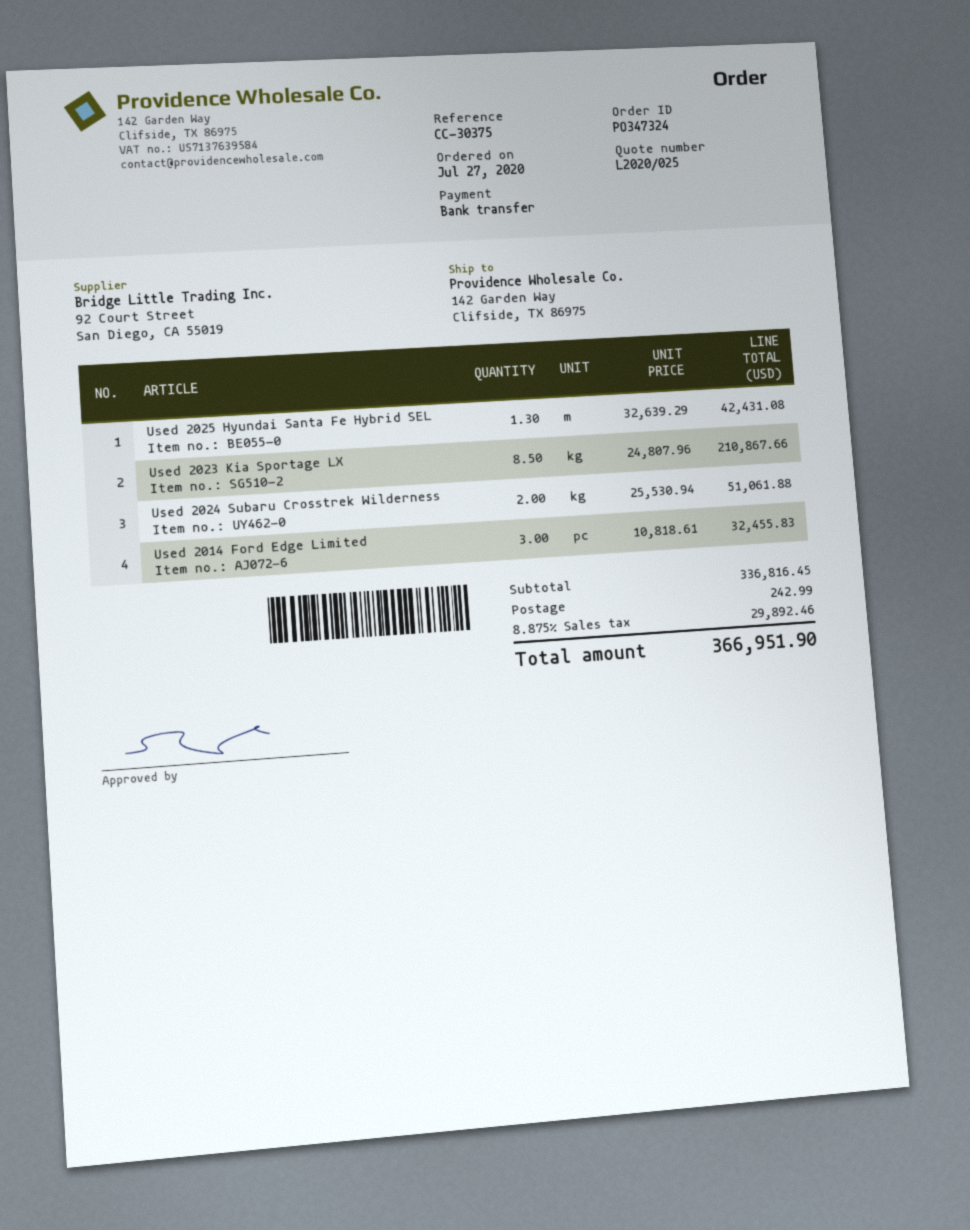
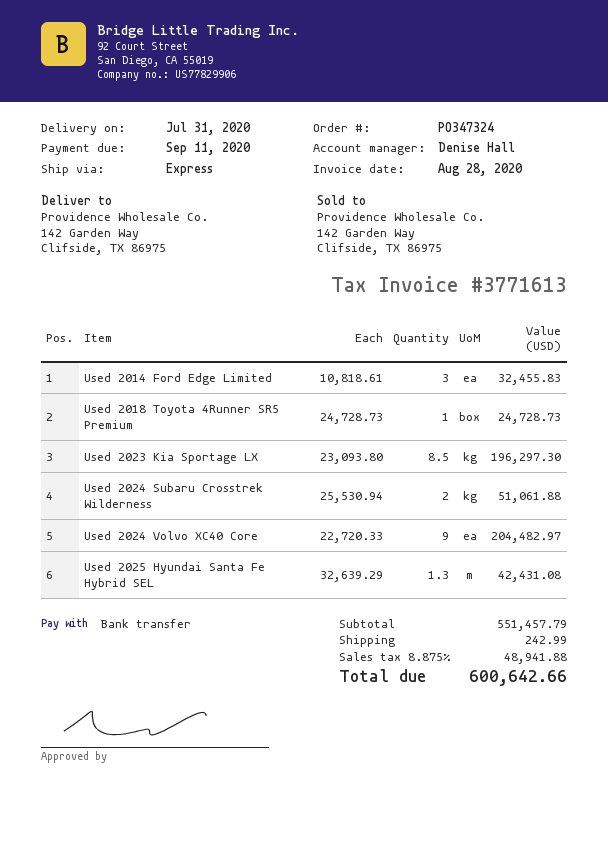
Used 2023 Kia Sportage LX: 8.5 x 24807.96 = 210867.66 -> 8.5 x 23093.80 = 196297.30
Used 2018 Toyota 4Runner SR5 Premium: none -> 1 x 24728.73 = 24728.73
Used 2024 Volvo XC40 Core: none -> 9 x 22720.33 = 204482.97
subtotal: 336816.45 -> 551457.79
tax: 8.875% = 29892.46 -> 8.875% = 48941.88
total: 366951.90 -> 600642.66

